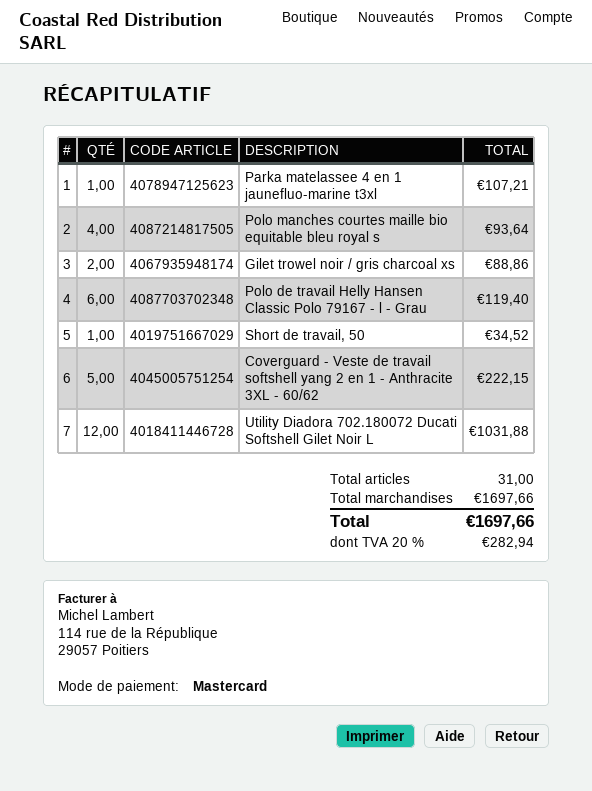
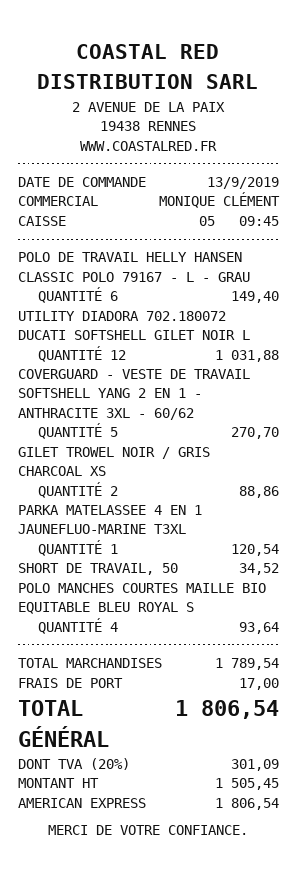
payment method: Mastercard -> American Express
Parka matelassee 4 en 1 jaunefluo-marine t3xl: 1 for 107.21 -> 1 for 120.54
Polo de travail Helly Hansen Classic Polo 79167 - l - Grau: 6 for 119.40 -> 6 for 149.40
Coverguard - Veste de travail softshell yang 2 en 1 - Anthracite 3XL - 60/62: 5 for 222.15 -> 5 for 270.70
subtotal: 1697.66 -> 1789.54
shipping: none -> 17.00
tax: 20% = 282.94 -> 20% = 301.09
total: 1697.66 -> 1806.54

